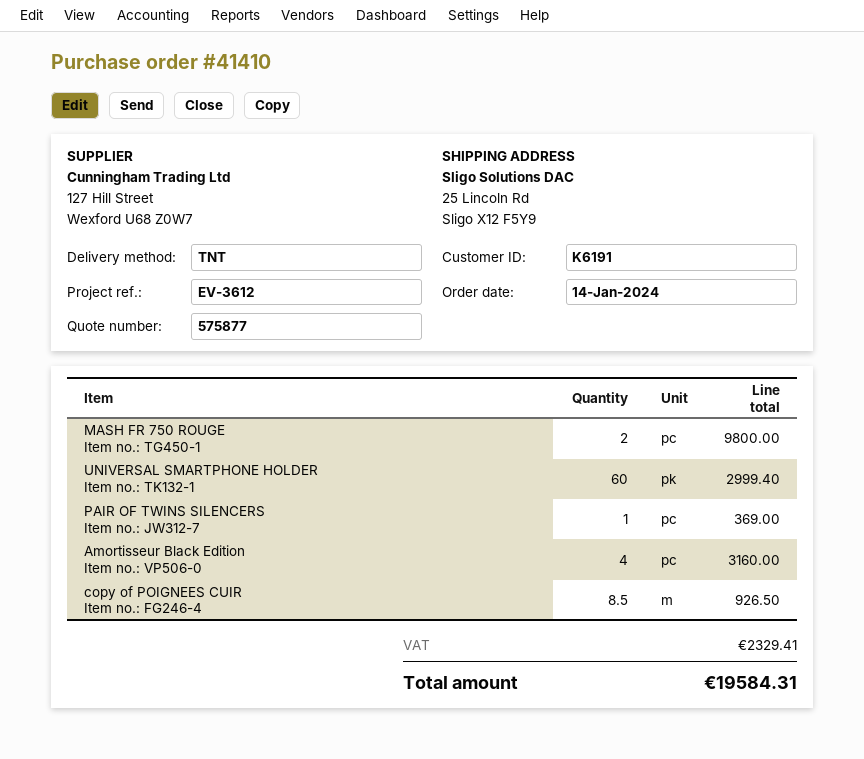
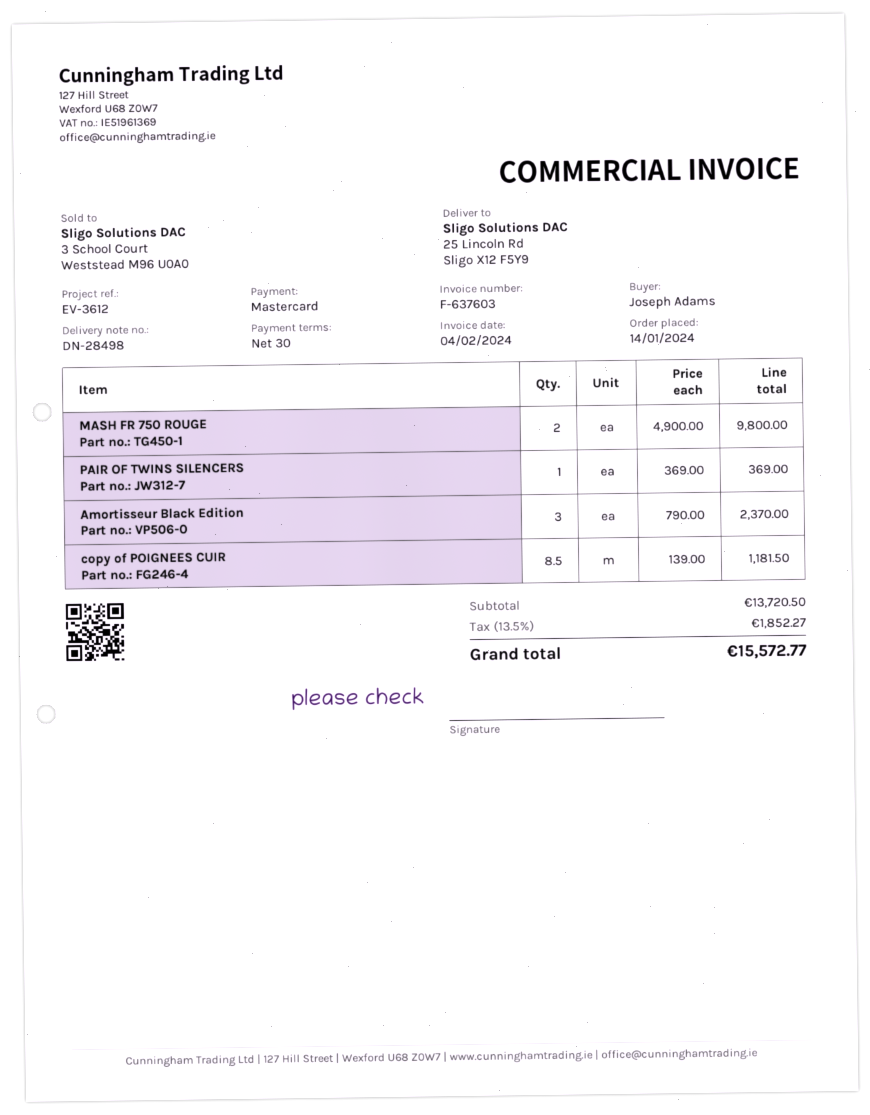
UNIVERSAL SMARTPHONE HOLDER: 60 for 2999.40 -> none
Amortisseur Black Edition: 4 for 3160.00 -> 3 for 2370.00
copy of POIGNEES CUIR: 8.5 for 926.50 -> 8.5 for 1181.50
tax: 2329.41 -> 1852.27
total: 19584.31 -> 15572.77

